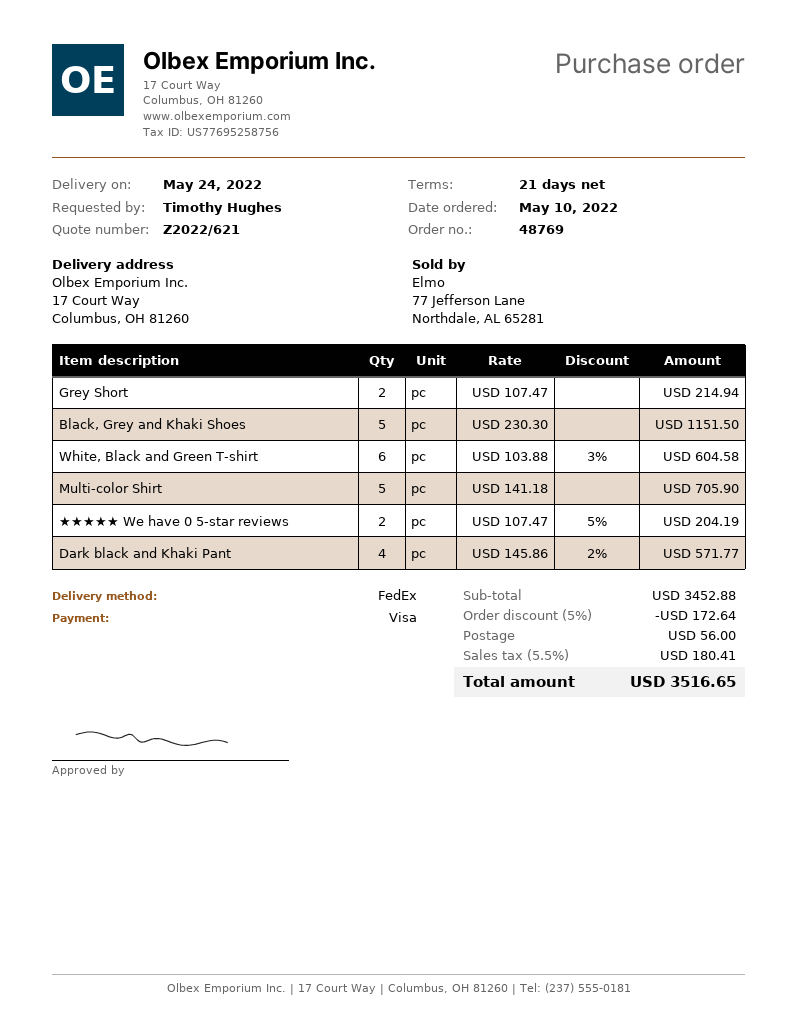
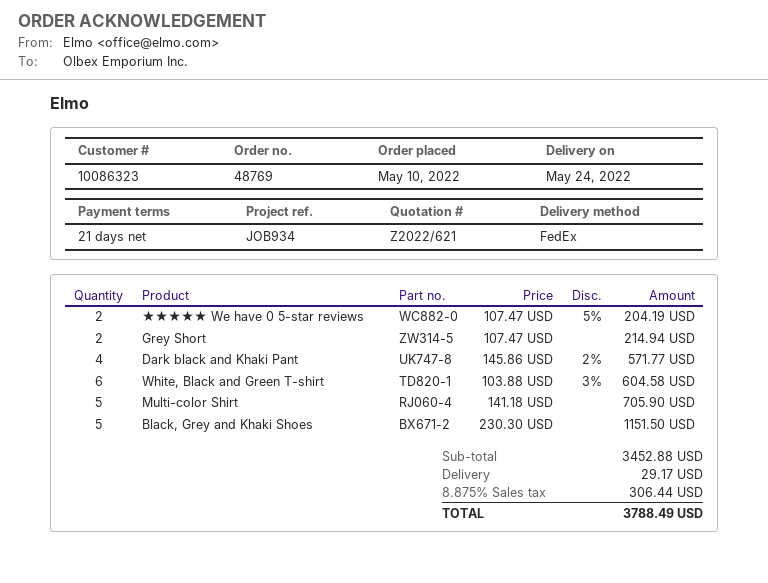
discount: 5% = 172.64 -> none
shipping: 56.00 -> 29.17
tax: 5.5% = 180.41 -> 8.875% = 306.44
total: 3516.65 -> 3788.49

